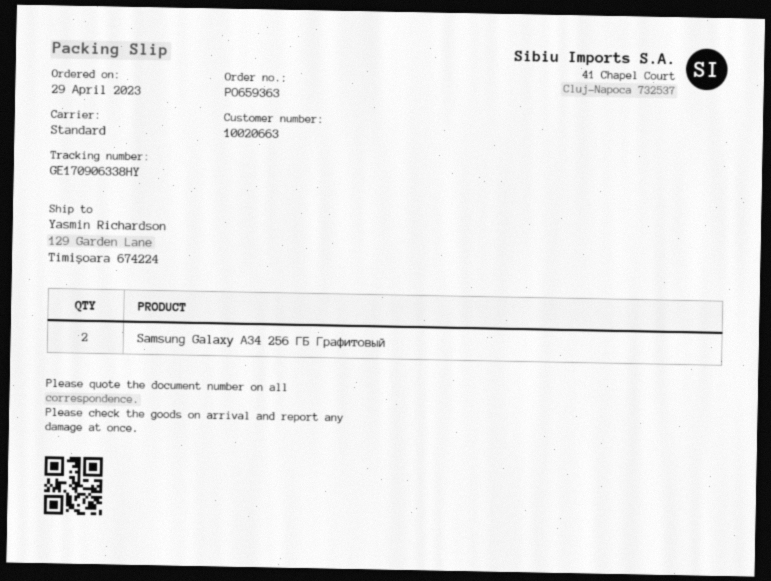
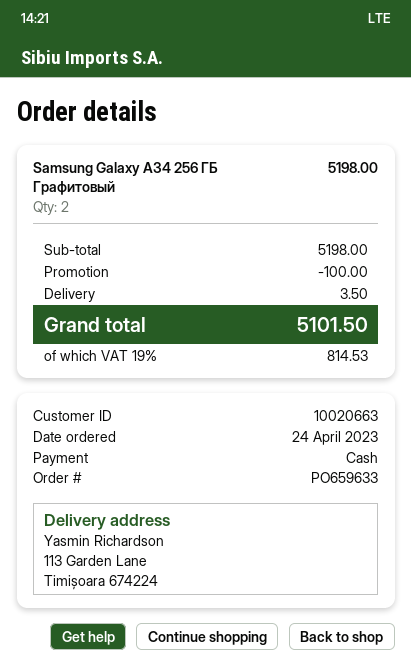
order number: PO659363 -> PO659633
order date: 2023-04-29 -> 2023-04-24
ship to: 129 Garden Lane, Timișoara 674224 -> 113 Garden Lane, Timișoara 674224

